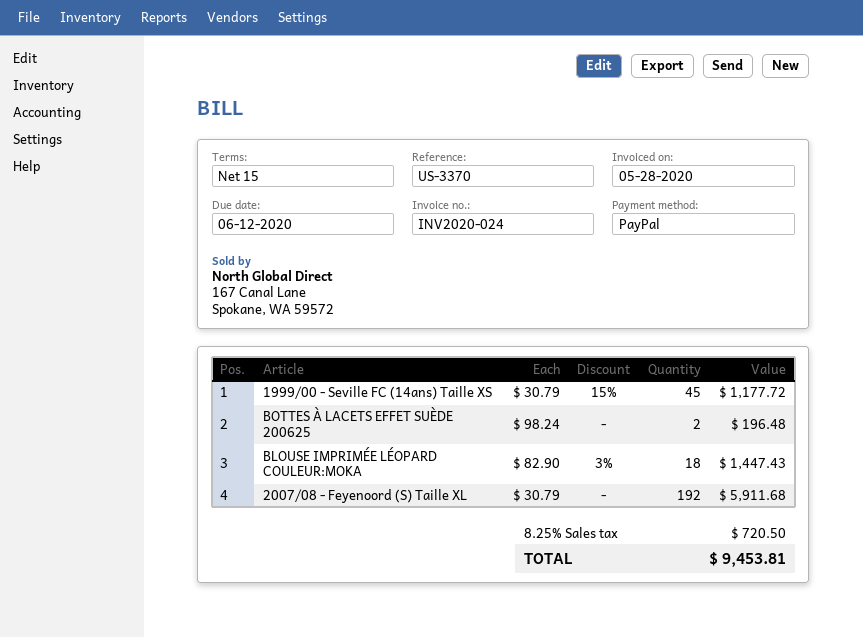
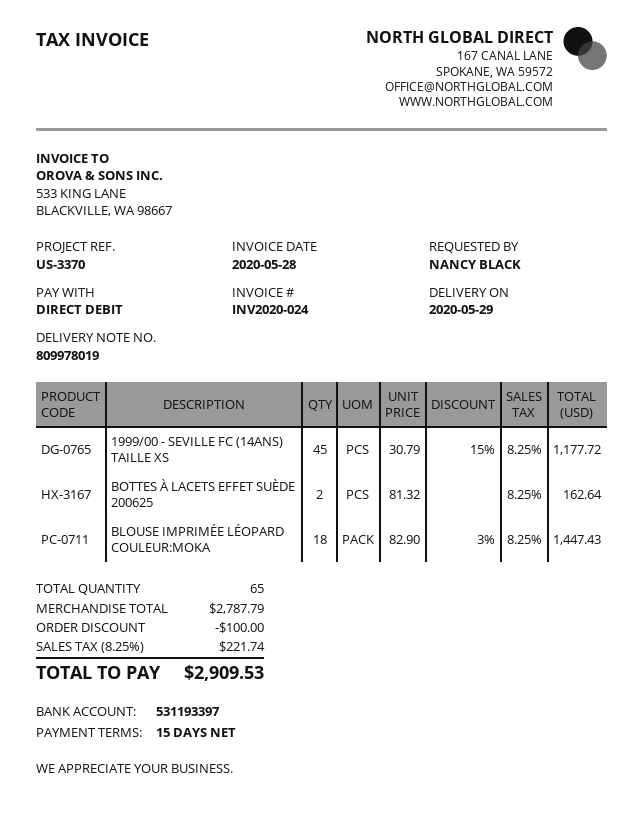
payment method: PayPal -> direct debit
BOTTES À LACETS EFFET SUÈDE 200625: 2 x 98.24 = 196.48 -> 2 x 81.32 = 162.64
2007/08 - Feyenoord (S) Taille XL: 192 x 30.79 = 5911.68 -> none
discount: none -> 100.00
tax: 8.25% = 720.50 -> 8.25% = 221.74
total: 9453.81 -> 2909.53

